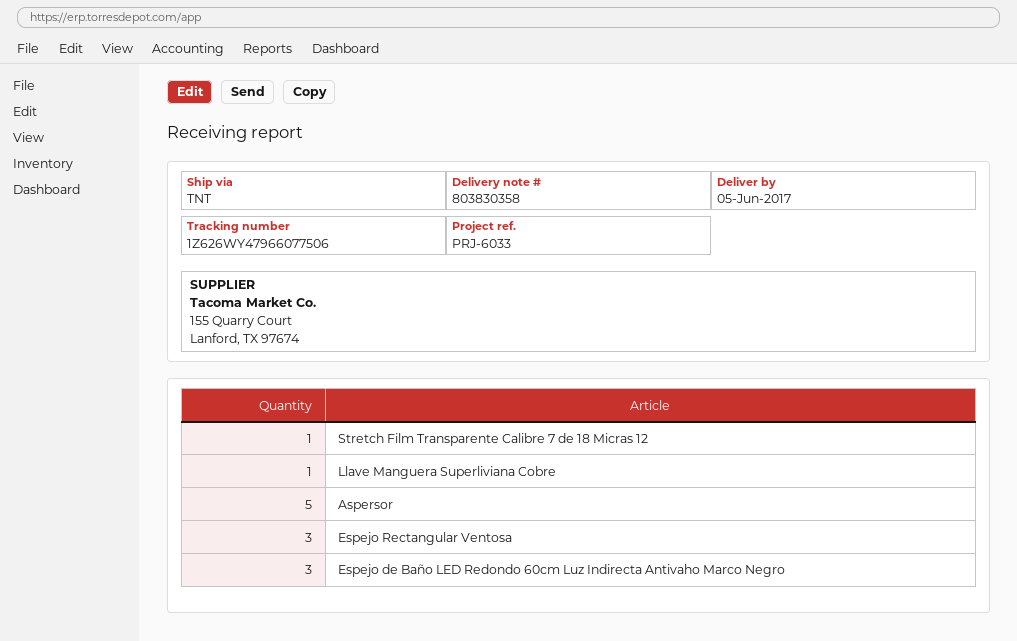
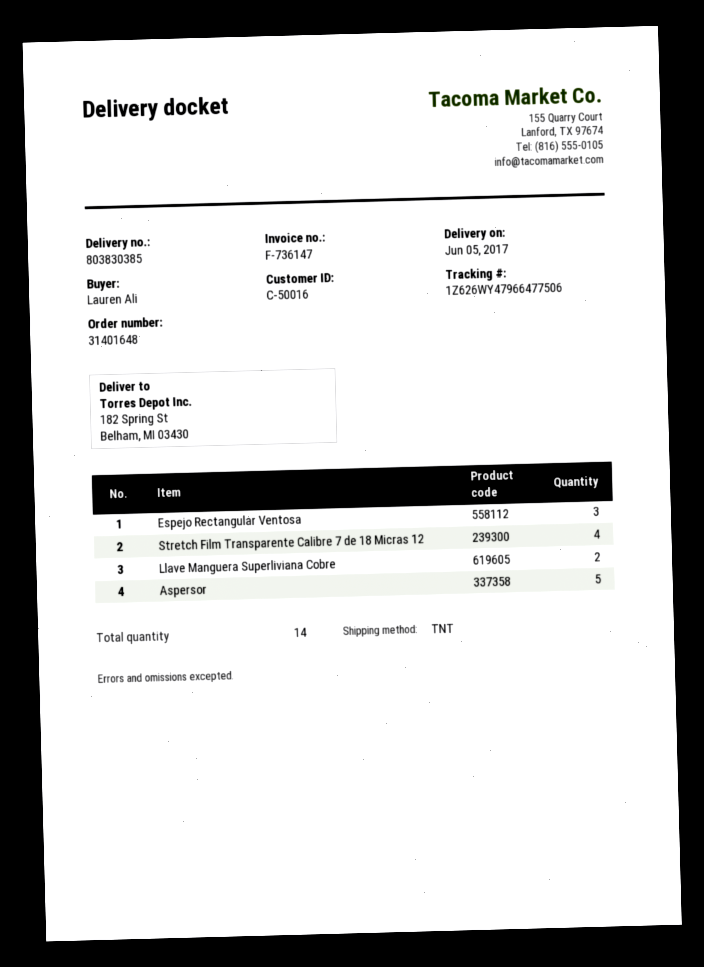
delivery note number: 803830358 -> 803830385
tracking number: 1Z626WY47966077506 -> 1Z626WY47966477506
Stretch Film Transparente Calibre 7 de 18 Micras 12: 1 -> 4
Llave Manguera Superliviana Cobre: 1 -> 2
Espejo de Baño LED Redondo 60cm Luz Indirecta Antivaho Marco Negro: 3 -> none

